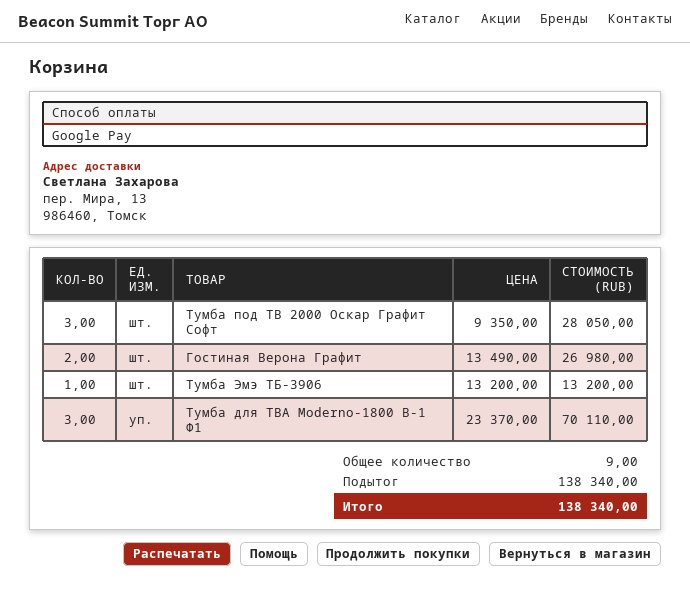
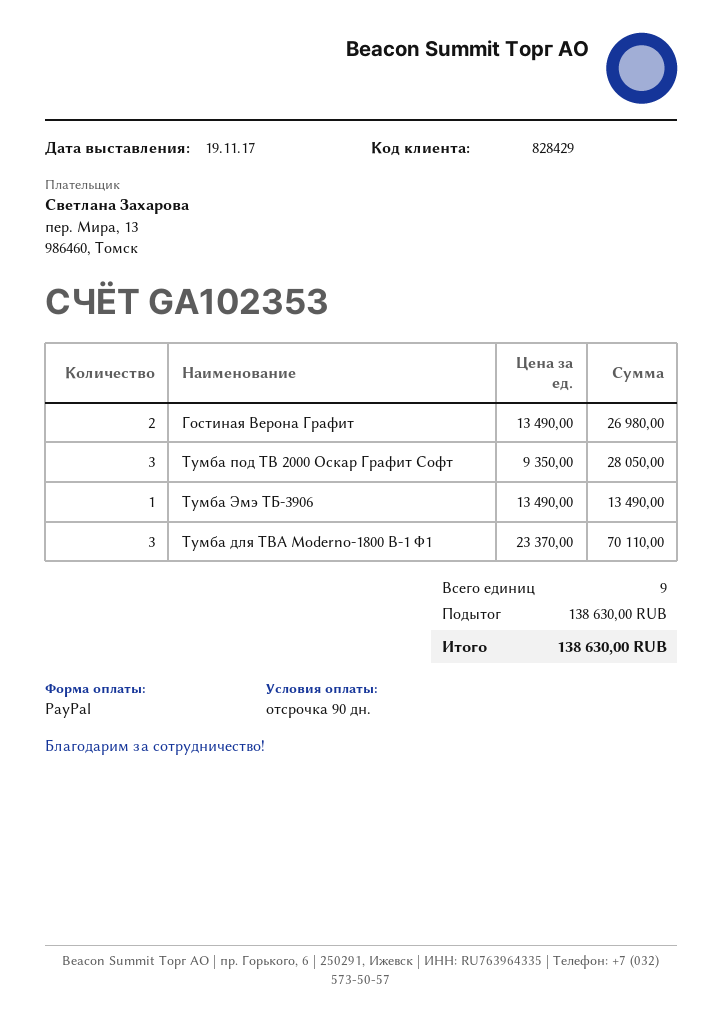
payment method: Google Pay -> PayPal
Тумба Эмэ ТБ-3906: 1 x 13200.00 = 13200.00 -> 1 x 13490.00 = 13490.00
subtotal: 138340.00 -> 138630.00
total: 138340.00 -> 138630.00

